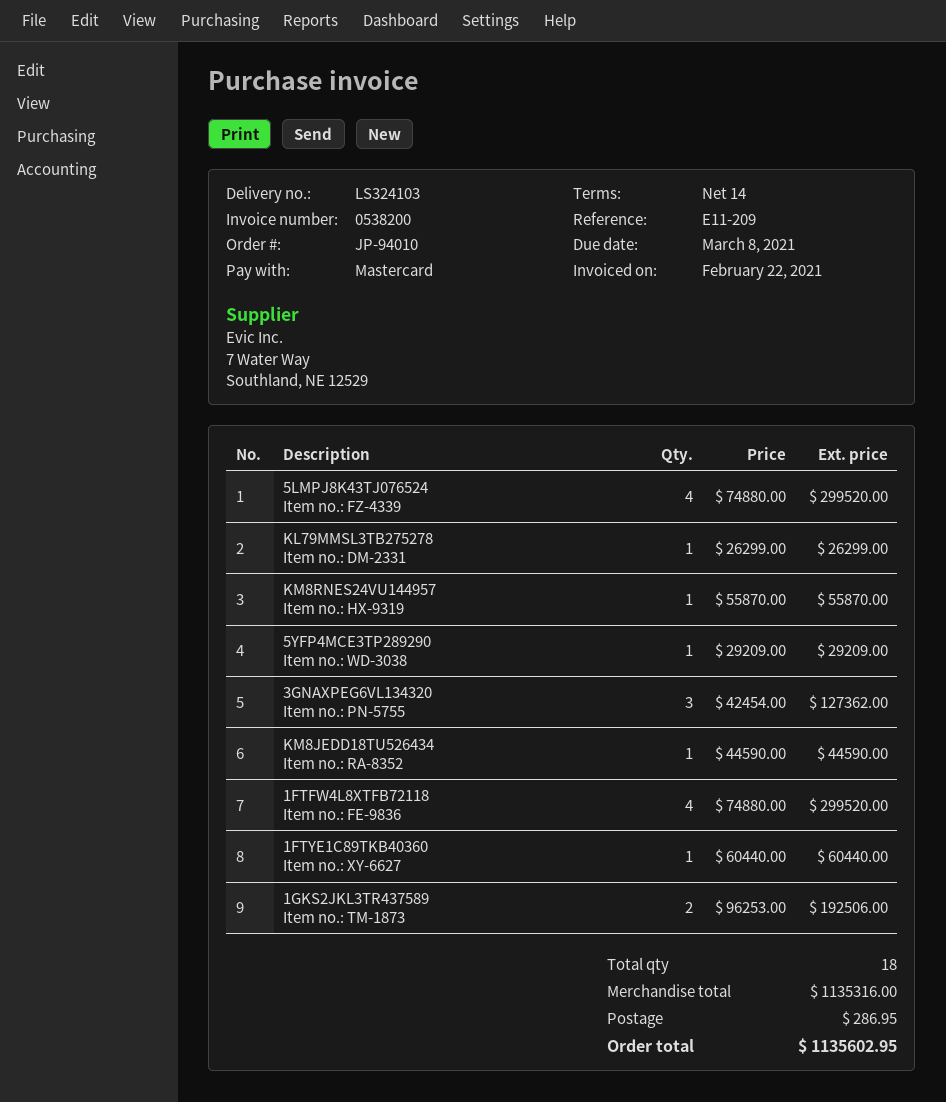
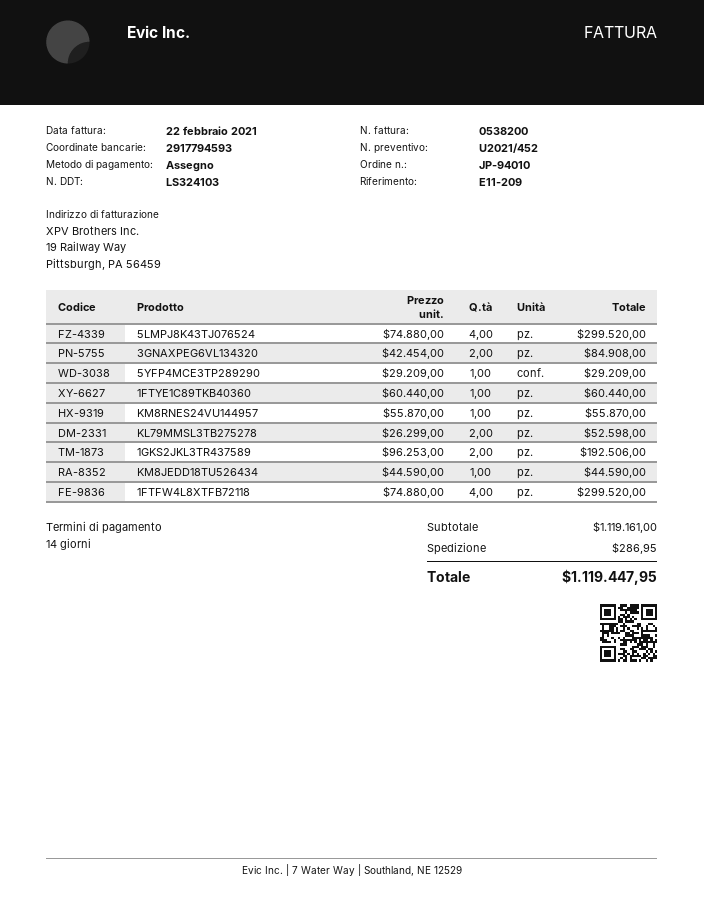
payment method: Mastercard -> cheque
KL79MMSL3TB275278: 1 x 26299.00 = 26299.00 -> 2 x 26299.00 = 52598.00
3GNAXPEG6VL134320: 3 x 42454.00 = 127362.00 -> 2 x 42454.00 = 84908.00
subtotal: 1135316.00 -> 1119161.00
total: 1135602.95 -> 1119447.95

